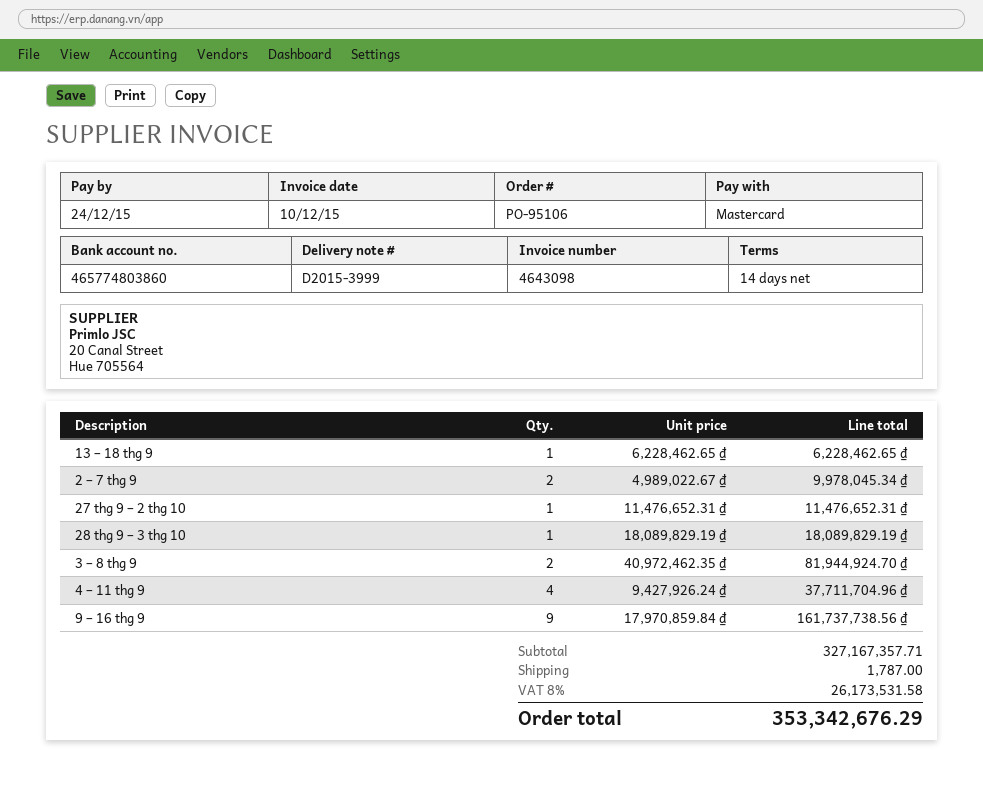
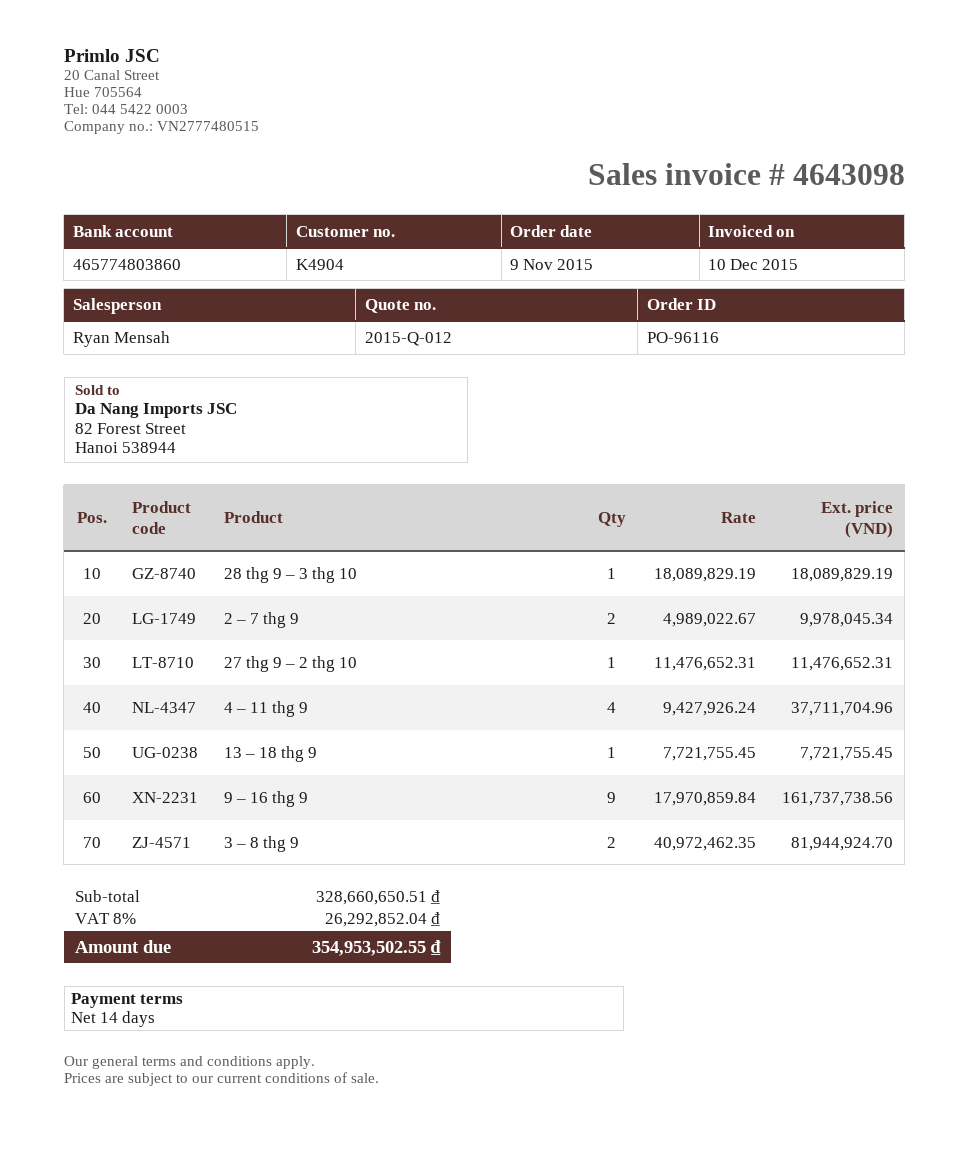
order number: PO-95106 -> PO-96116
13 – 18 thg 9: 1 x 6228462.65 = 6228462.65 -> 1 x 7721755.45 = 7721755.45
subtotal: 327167357.71 -> 328660650.51
shipping: 1787.00 -> none
tax: 8% = 26173531.58 -> 8% = 26292852.04
total: 353342676.29 -> 354953502.55

